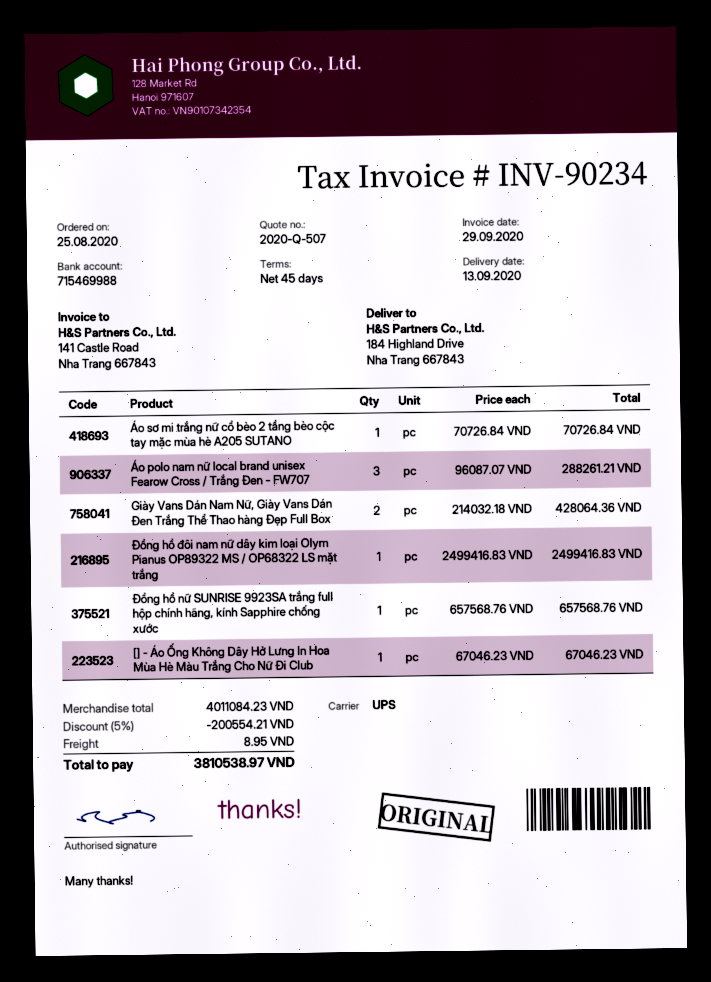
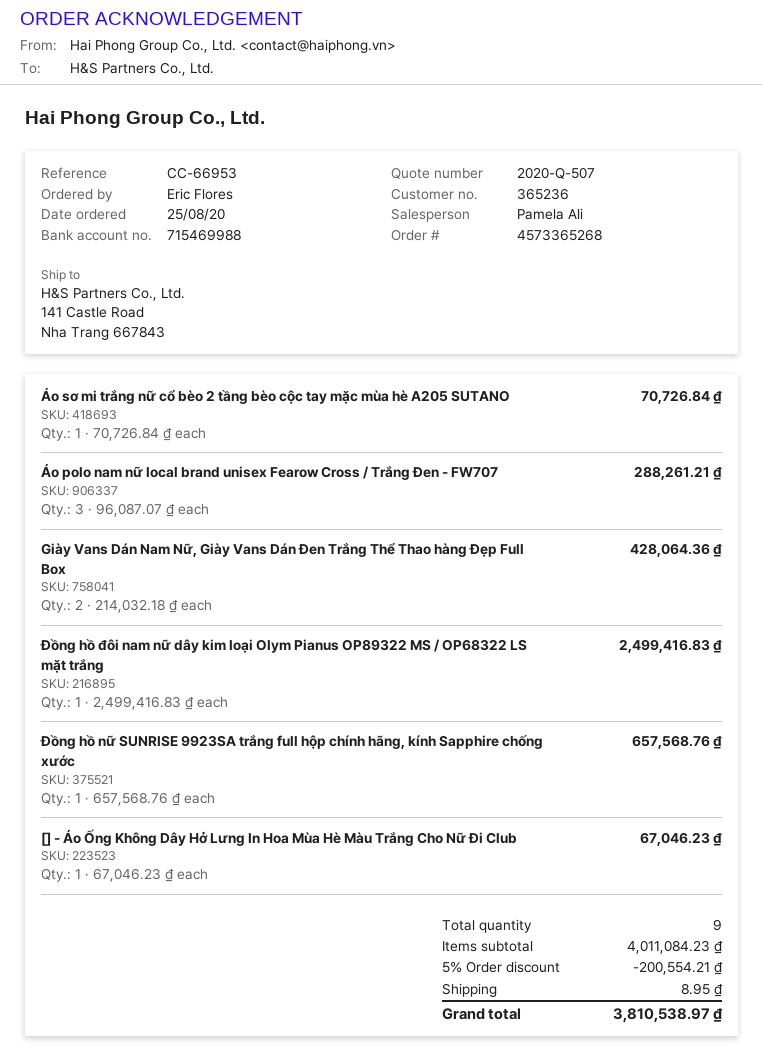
ship to: 184 Highland Drive, Nha Trang 667843 -> 141 Castle Road, Nha Trang 667843

